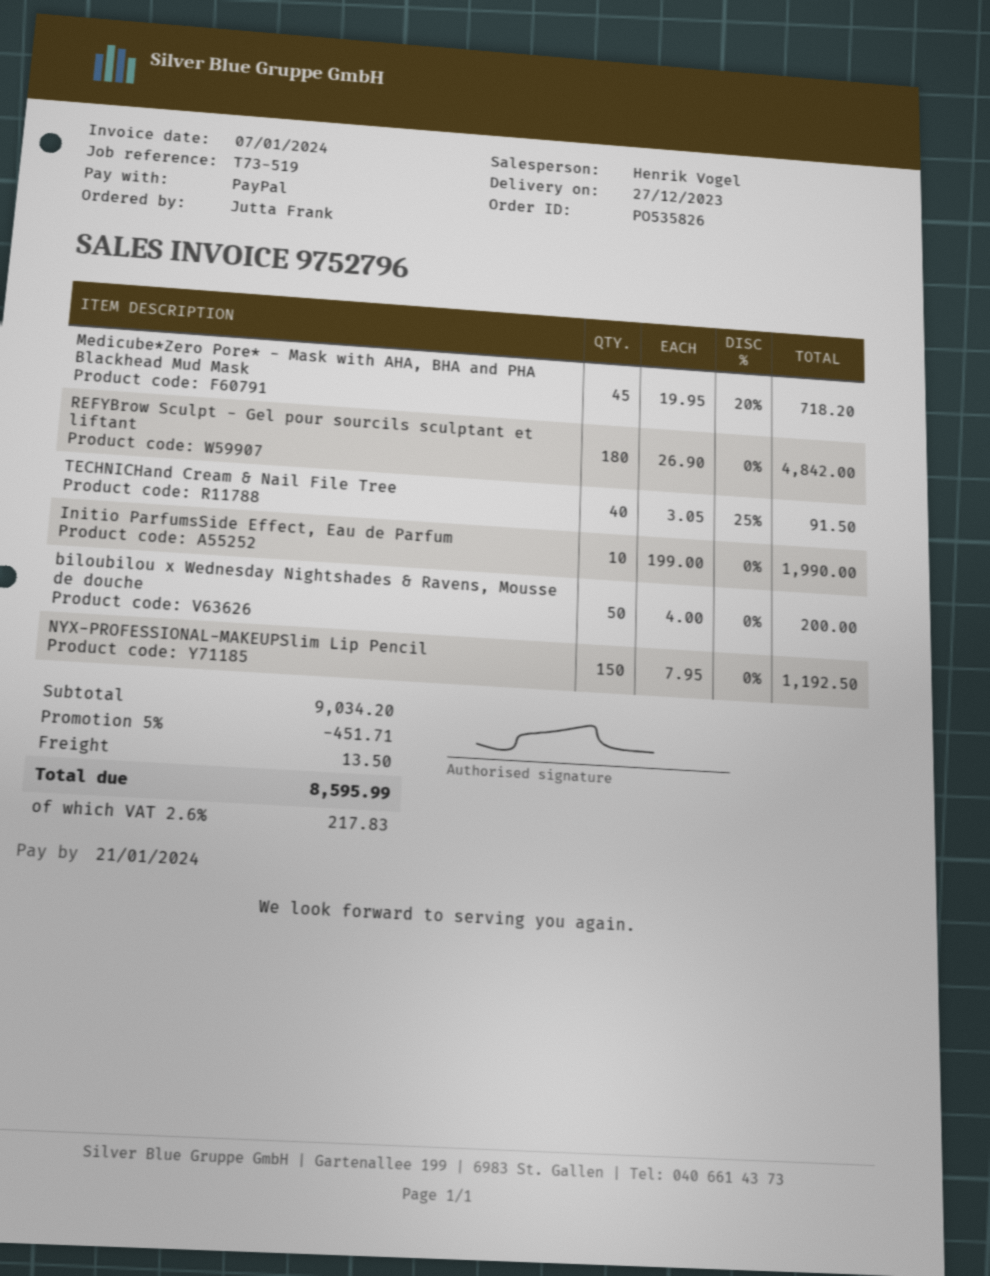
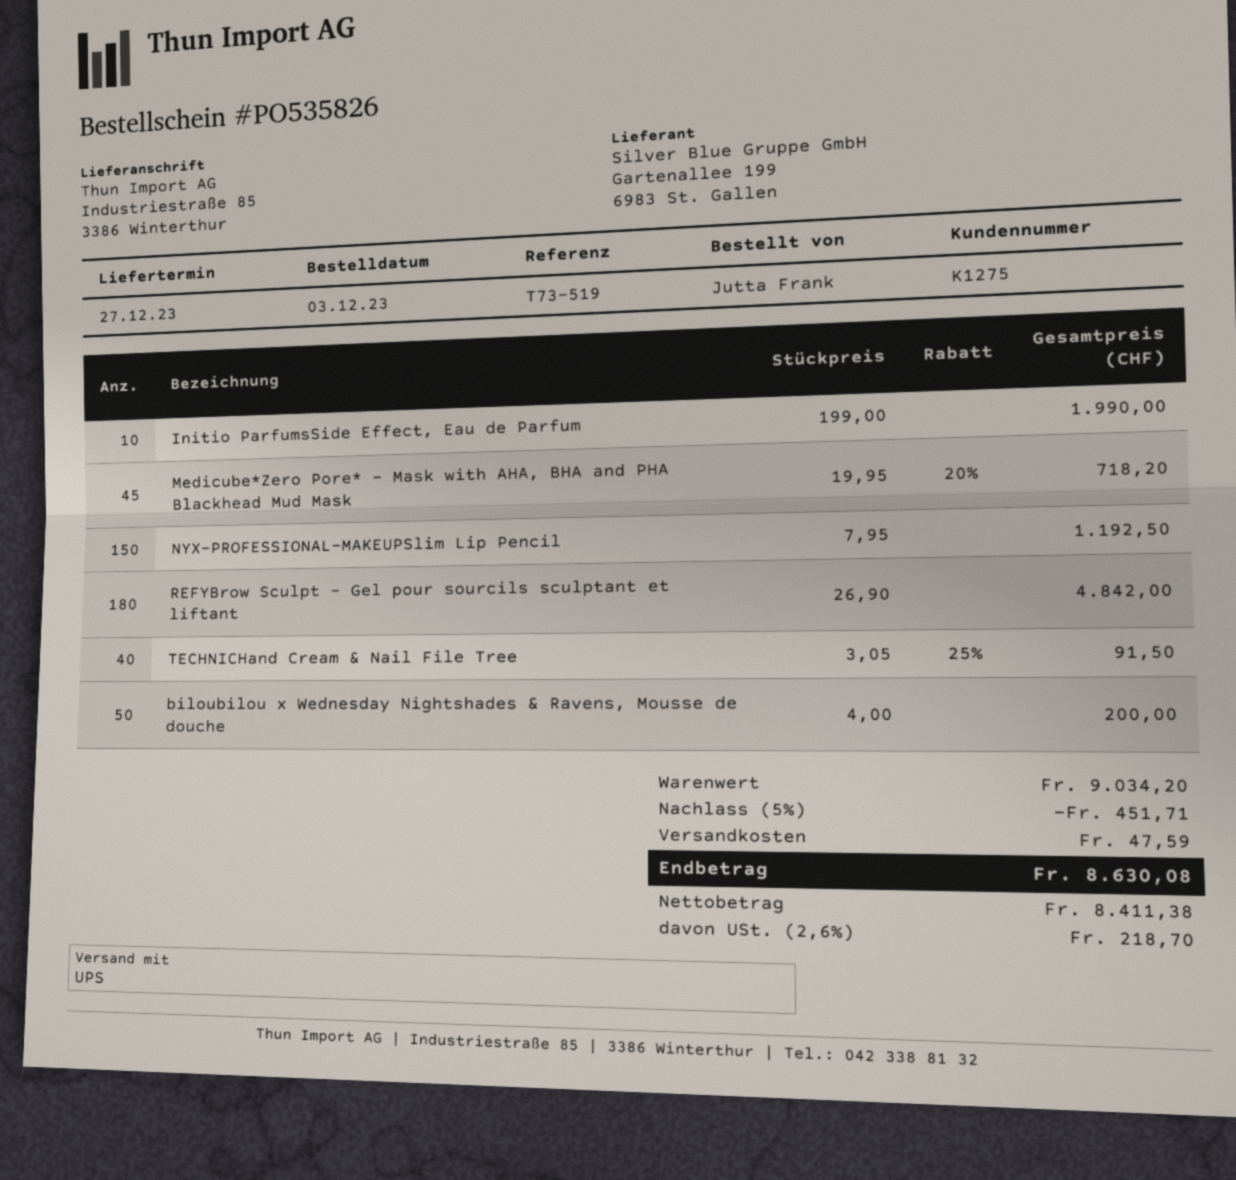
shipping: 13.50 -> 47.59
tax: 2.6% = 217.83 -> 2.6% = 218.70
total: 8595.99 -> 8630.08

